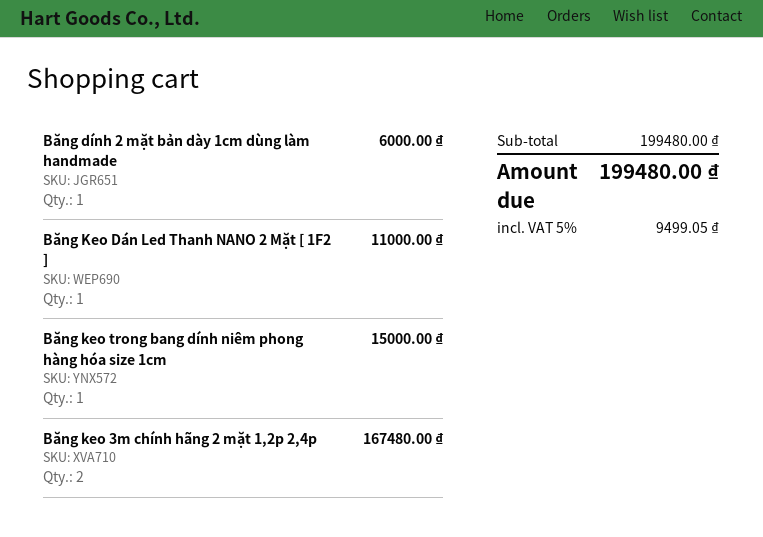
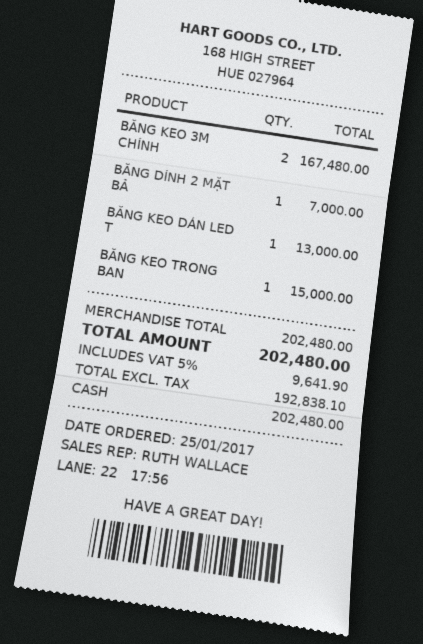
Băng dính 2 mặt bản dày 1cm dùng làm handmade: 1 for 6000.00 -> 1 for 7000.00
Băng Keo Dán Led Thanh NANO 2 Mặt [ 1F2 ]: 1 for 11000.00 -> 1 for 13000.00
subtotal: 199480.00 -> 202480.00
tax: 5% = 9499.05 -> 5% = 9641.90
total: 199480.00 -> 202480.00

